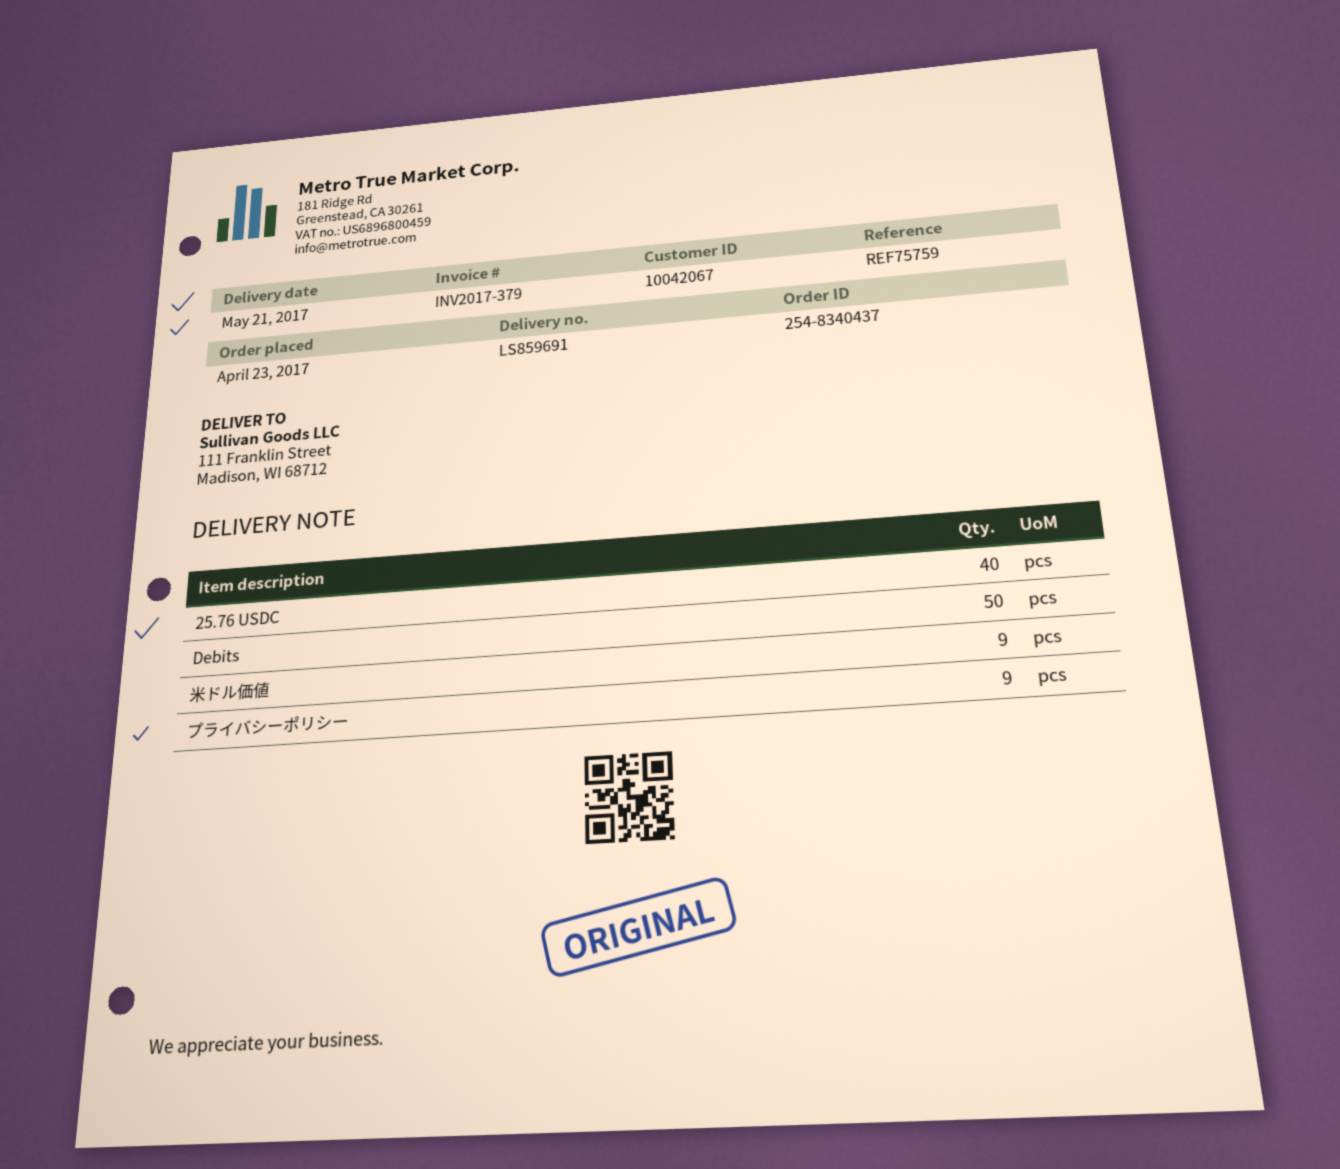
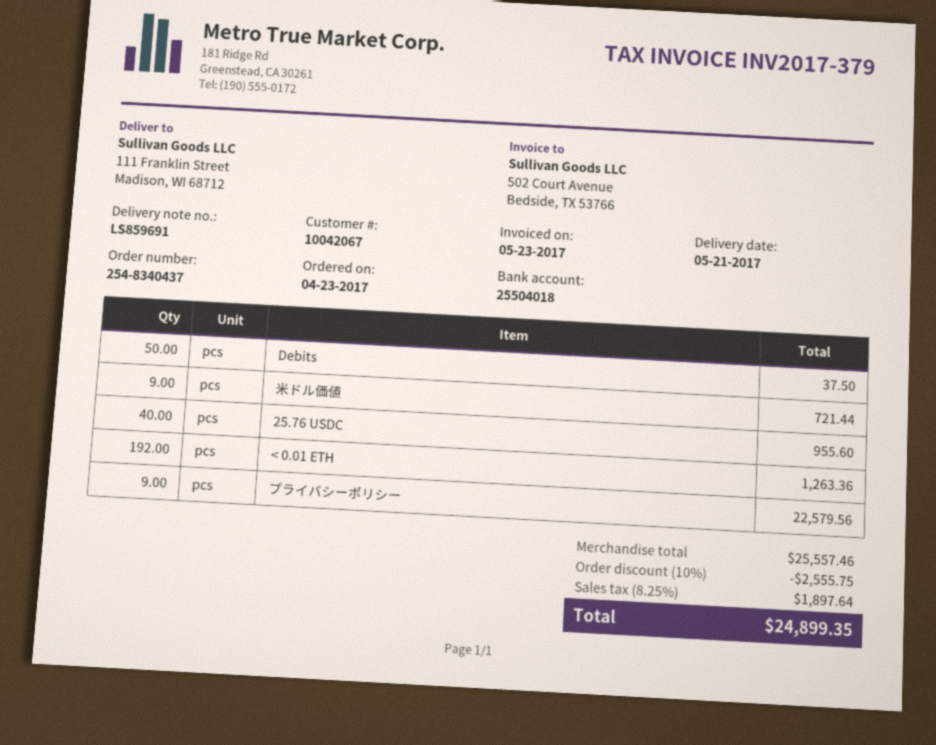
< 0.01 ETH: none -> 192

